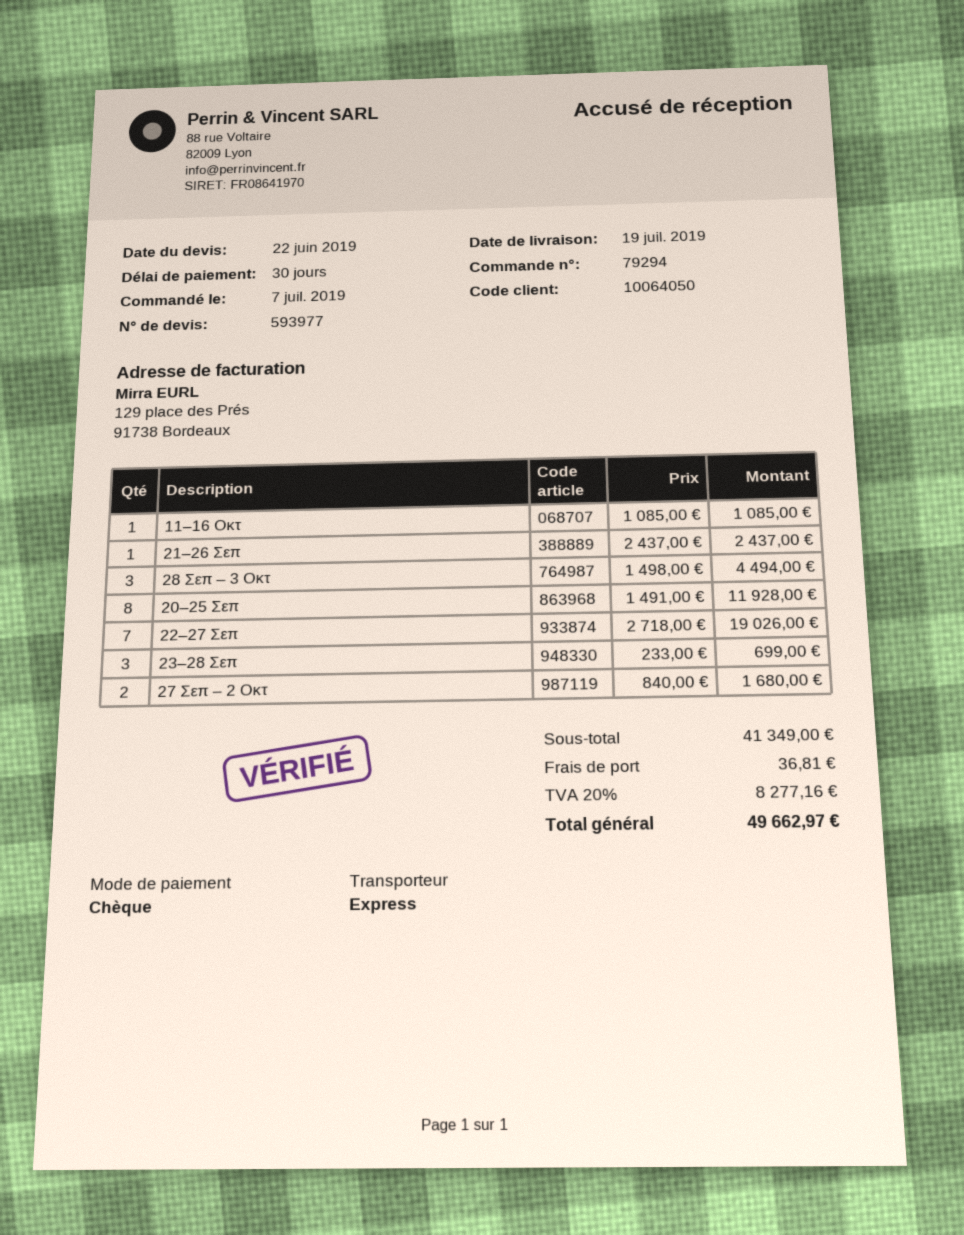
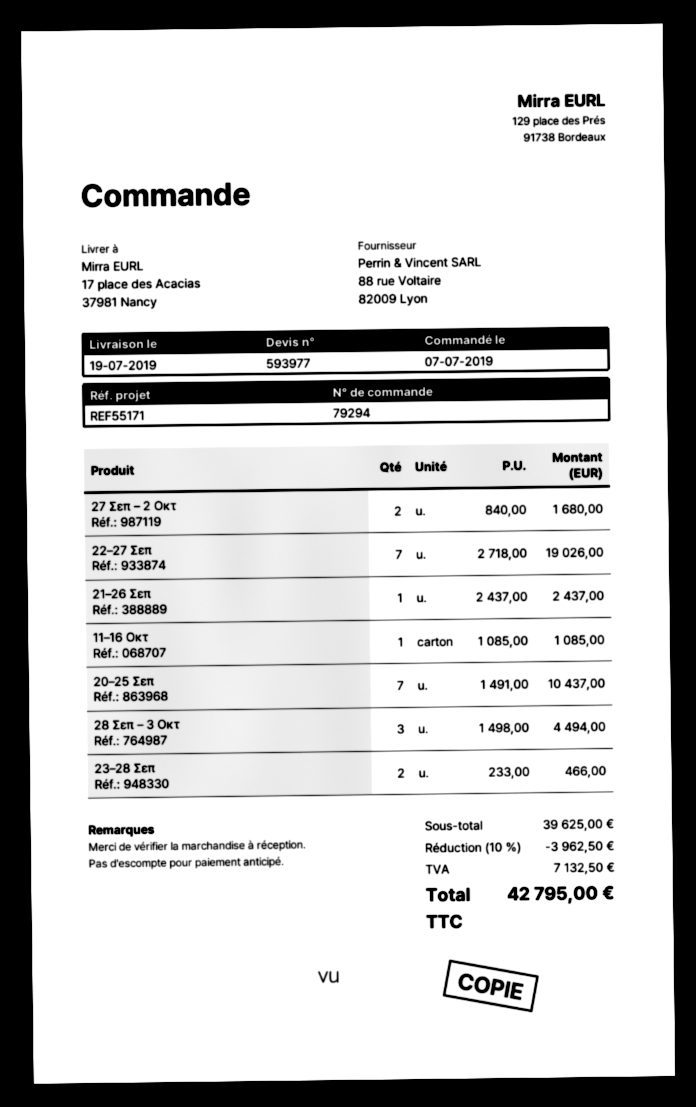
20–25 Σεπ: 8 x 1491.00 = 11928.00 -> 7 x 1491.00 = 10437.00
23–28 Σεπ: 3 x 233.00 = 699.00 -> 2 x 233.00 = 466.00
subtotal: 41349.00 -> 39625.00
discount: none -> 10% = 3962.50
shipping: 36.81 -> none
tax: 8277.16 -> 7132.50
total: 49662.97 -> 42795.00

